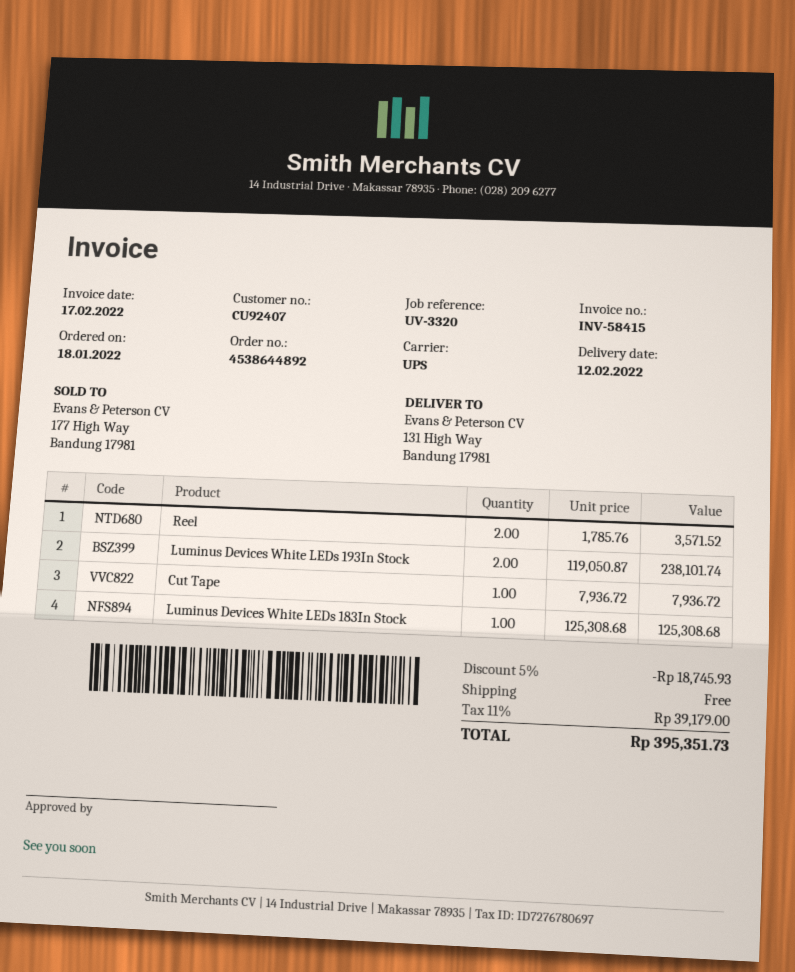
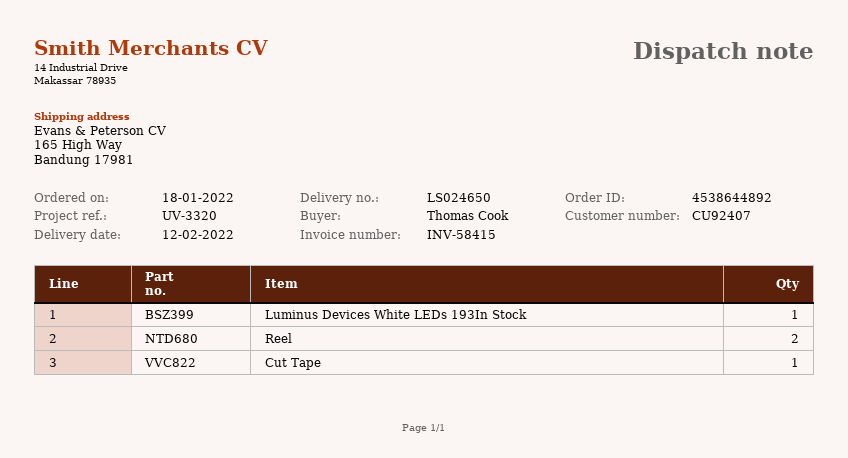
ship to: 131 High Way, Bandung 17981 -> 165 High Way, Bandung 17981
Luminus Devices White LEDs 193In Stock: 2 -> 1
Luminus Devices White LEDs 183In Stock: 1 -> none

